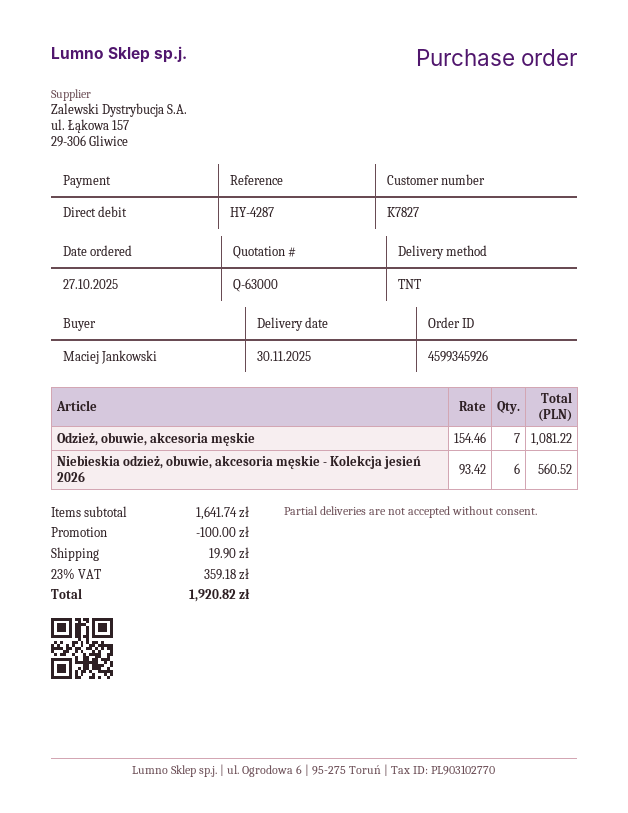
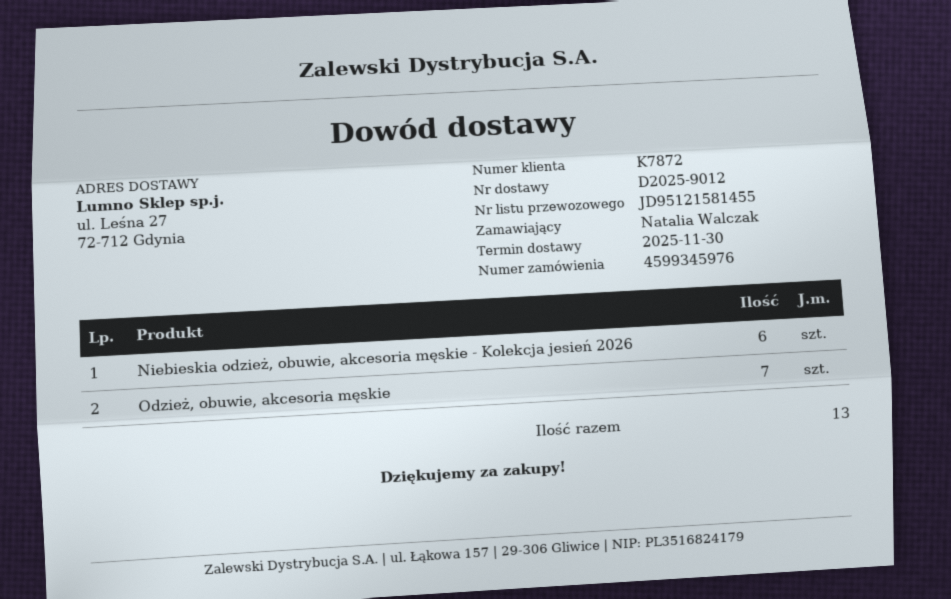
order number: 4599345926 -> 4599345976
customer number: K7827 -> K7872
ordered by: Maciej Jankowski -> Natalia Walczak

